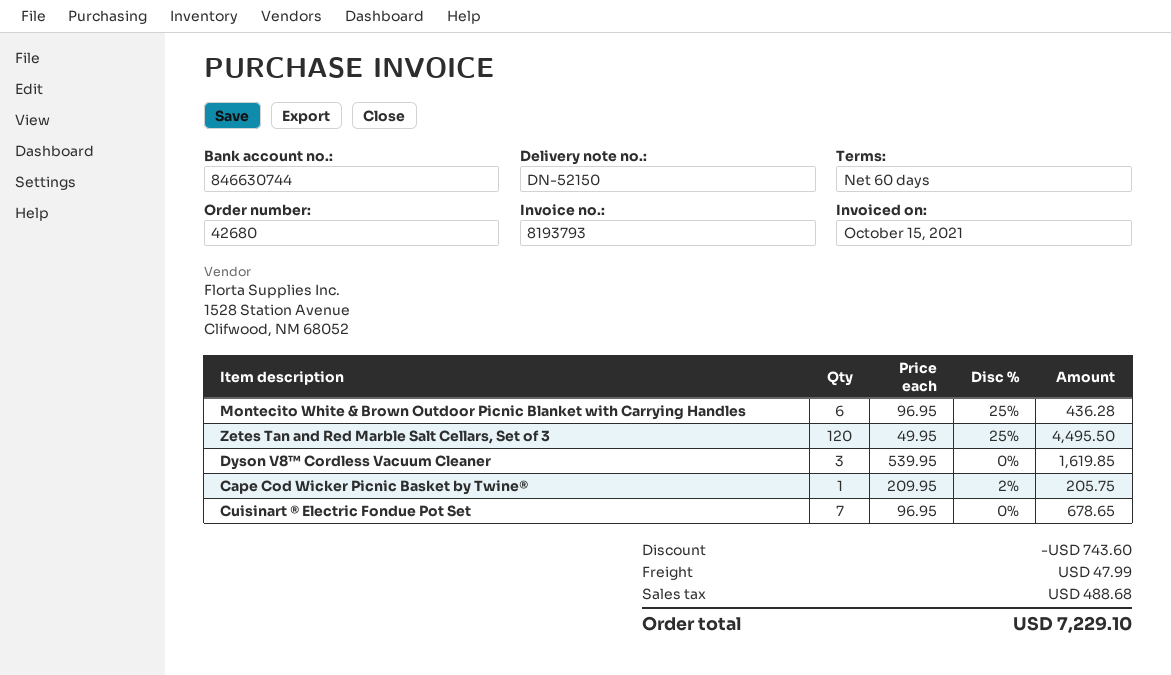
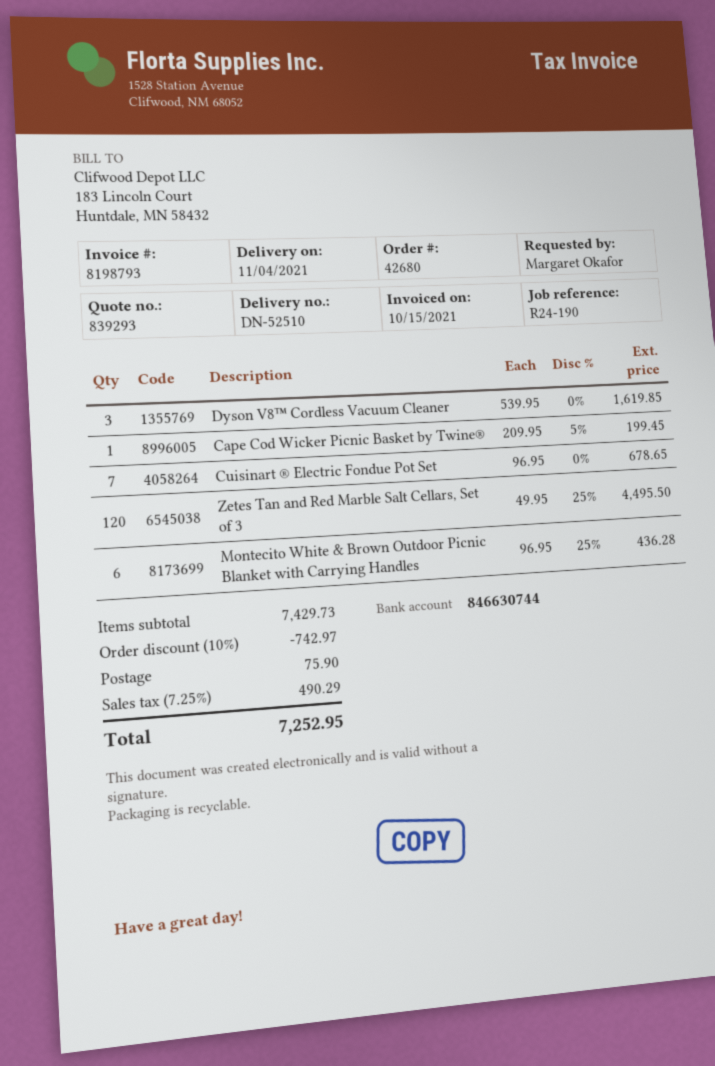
delivery note number: DN-52150 -> DN-52510
invoice number: 8193793 -> 8198793
Cape Cod Wicker Picnic Basket by Twine®: 1 x 209.95 - 2% = 205.75 -> 1 x 209.95 - 5% = 199.45
discount: 743.60 -> 742.97
shipping: 47.99 -> 75.90
tax: 488.68 -> 490.29
total: 7229.10 -> 7252.95

